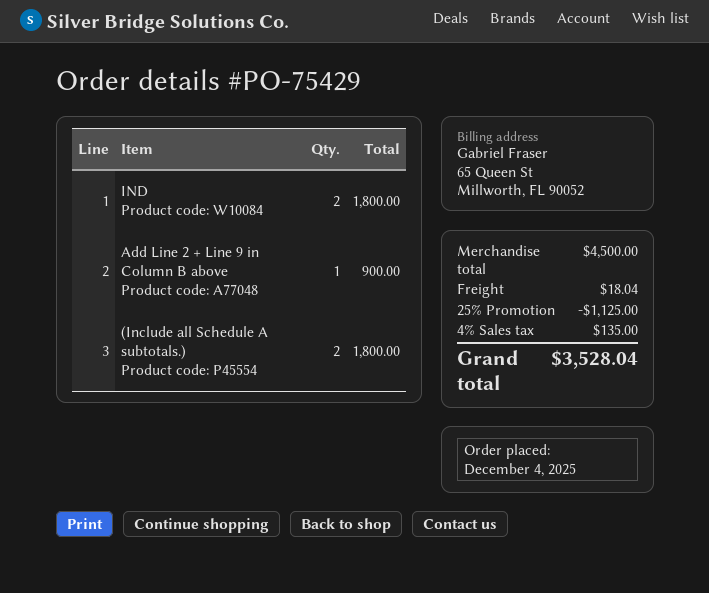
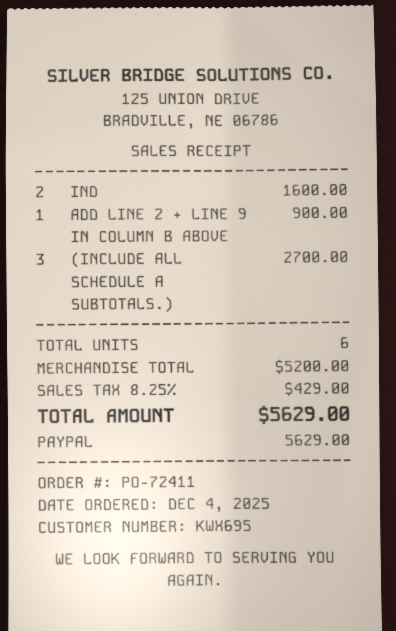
order number: PO-75429 -> PO-72411
IND: 2 for 1800.00 -> 2 for 1600.00
(Include all Schedule A subtotals.): 2 for 1800.00 -> 3 for 2700.00
subtotal: 4500.00 -> 5200.00
discount: 25% = 1125.00 -> none
shipping: 18.04 -> none
tax: 4% = 135.00 -> 8.25% = 429.00
total: 3528.04 -> 5629.00

